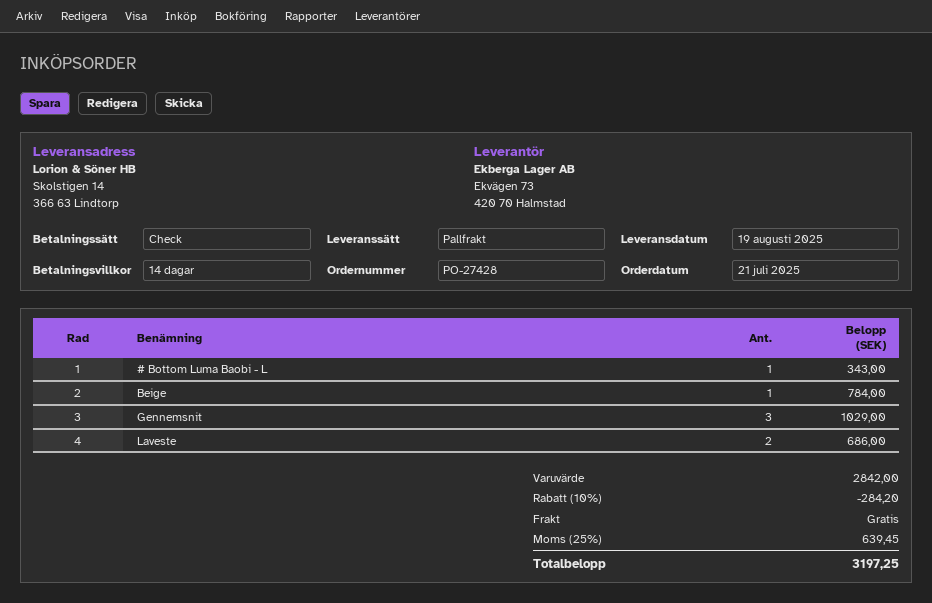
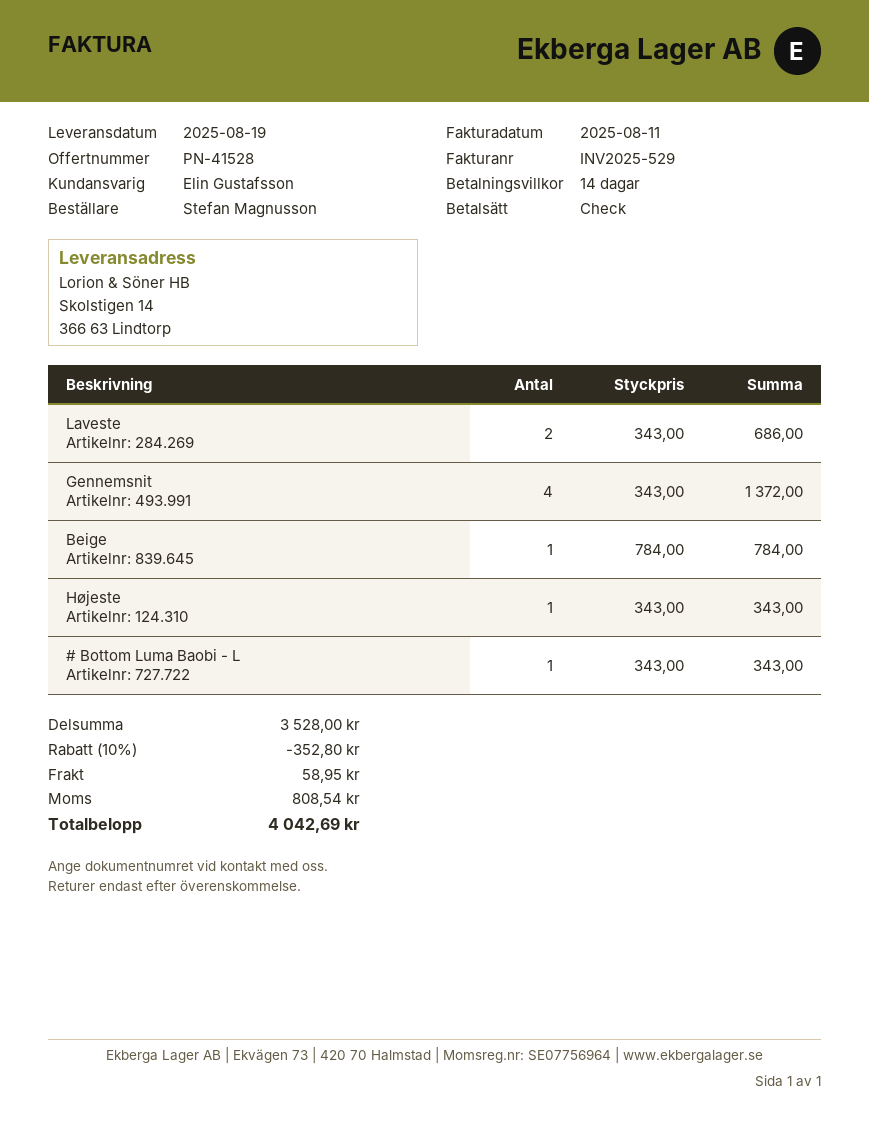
Gennemsnit: 3 for 1029.00 -> 4 for 1372.00
Højeste: none -> 1 for 343.00
subtotal: 2842.00 -> 3528.00
discount: 10% = 284.20 -> 10% = 352.80
shipping: 0.00 -> 58.95
tax: 639.45 -> 808.54
total: 3197.25 -> 4042.69

